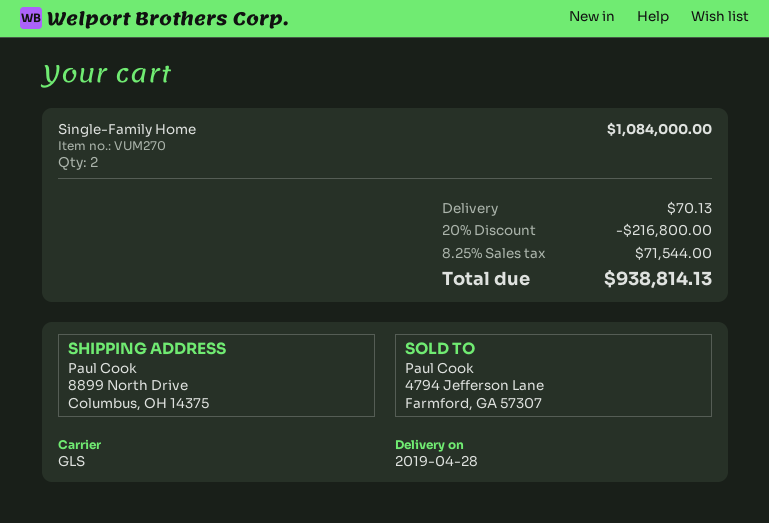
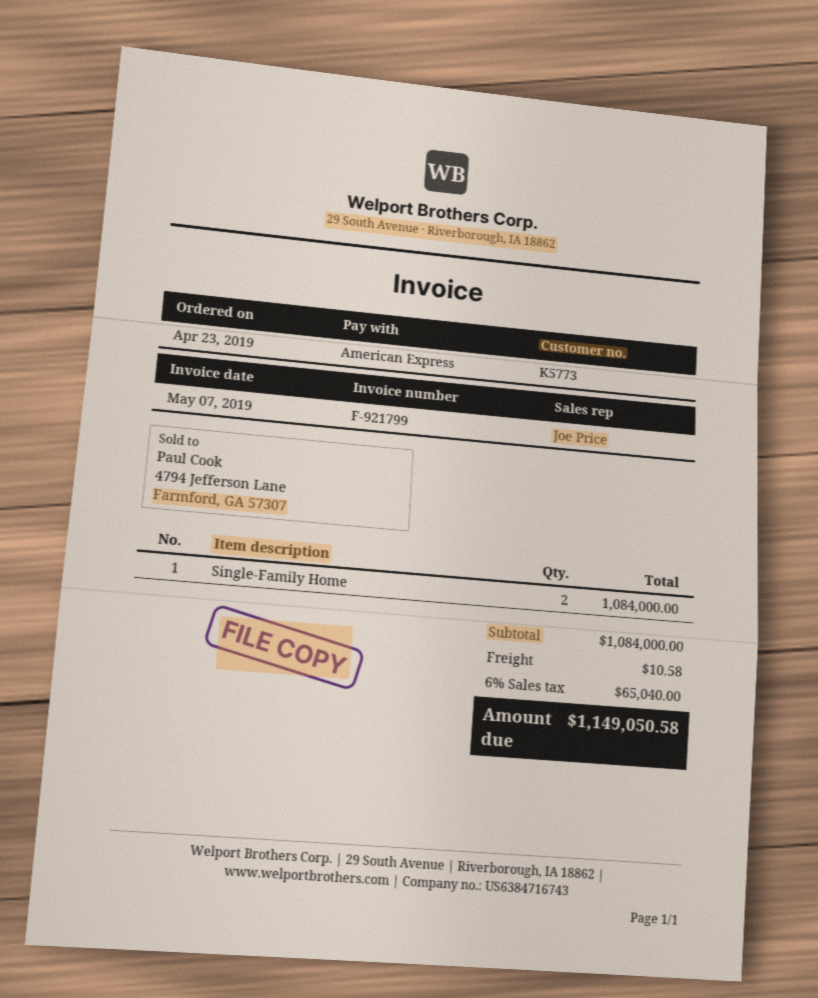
discount: 20% = 216800.00 -> none
shipping: 70.13 -> 10.58
tax: 8.25% = 71544.00 -> 6% = 65040.00
total: 938814.13 -> 1149050.58

